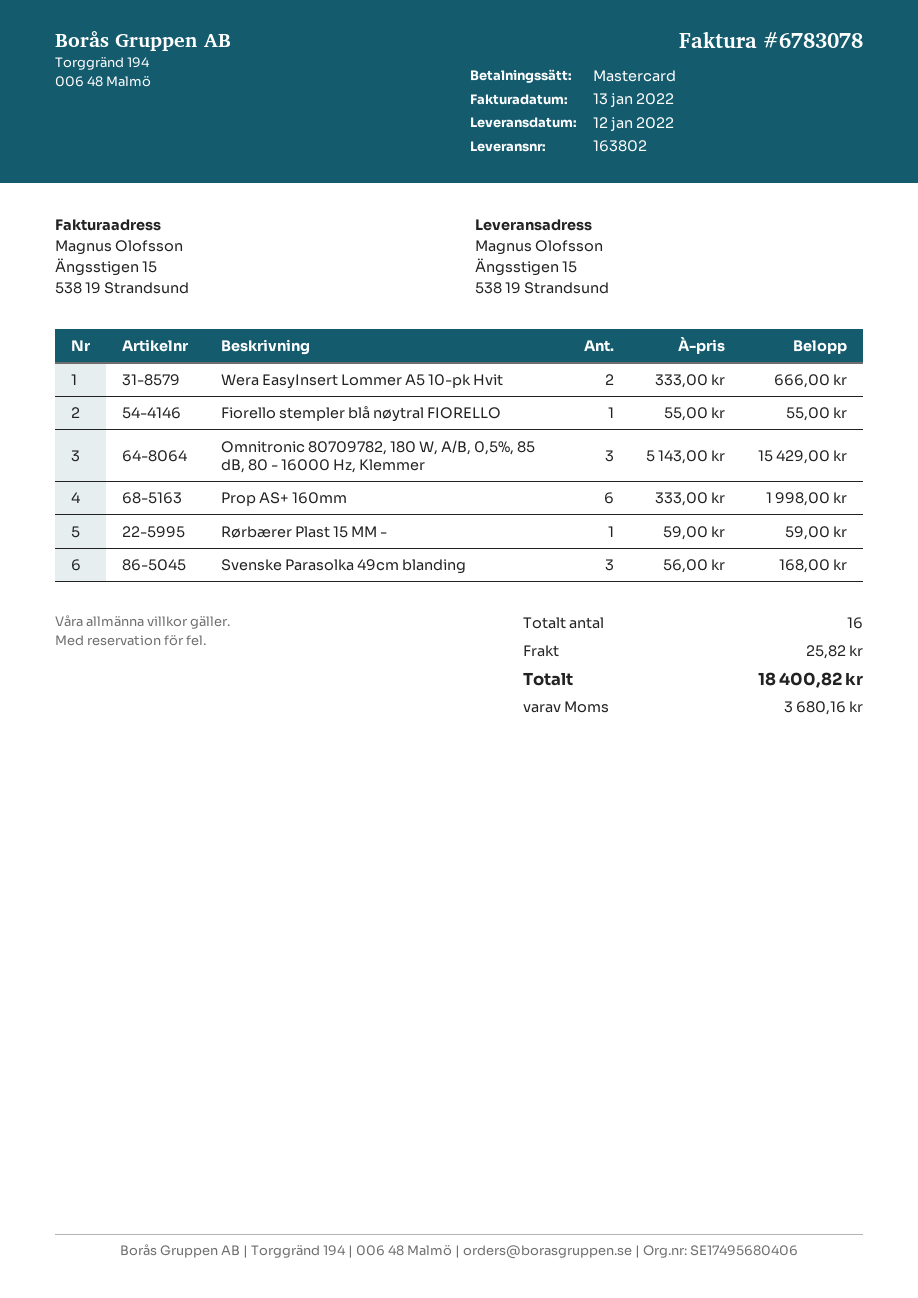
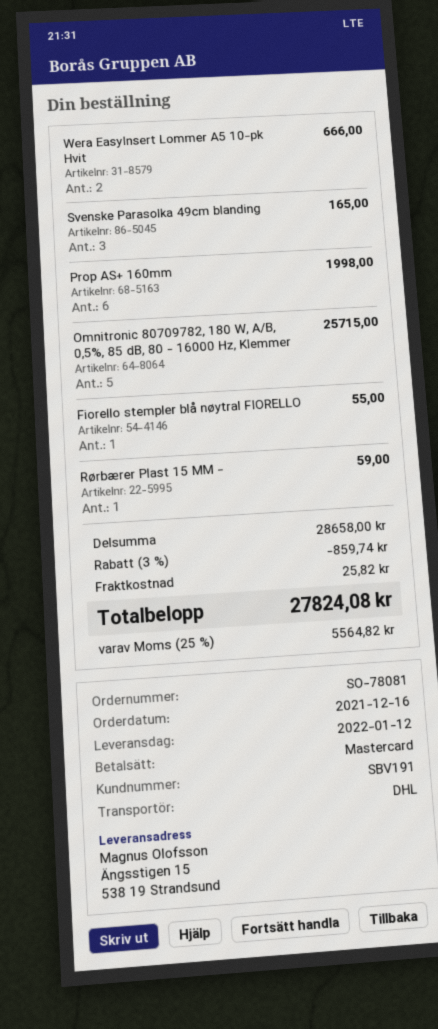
Omnitronic 80709782, 180 W, A/B, 0,5%, 85 dB, 80 - 16000 Hz, Klemmer: 3 for 15429.00 -> 5 for 25715.00
Svenske Parasolka 49cm blanding: 3 for 168.00 -> 3 for 165.00
discount: none -> 3% = 859.74
tax: 3680.16 -> 5564.82
total: 18400.82 -> 27824.08

